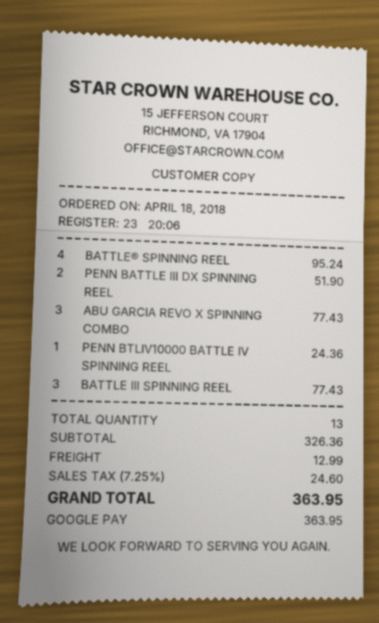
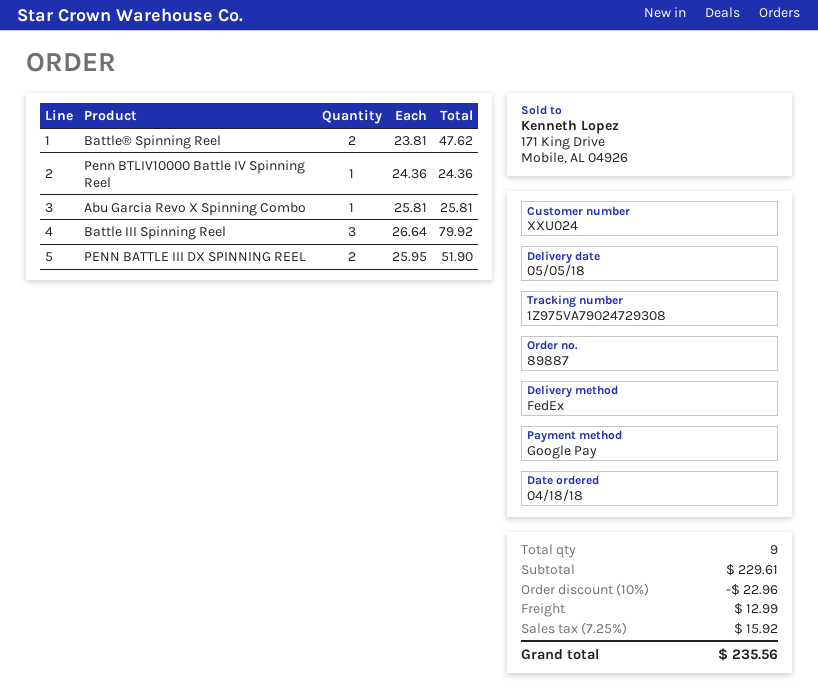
BATTLE® SPINNING REEL: 4 for 95.24 -> 2 for 47.62
ABU GARCIA REVO X SPINNING COMBO: 3 for 77.43 -> 1 for 25.81
BATTLE III SPINNING REEL: 3 for 77.43 -> 3 for 79.92
total quantity: 13 -> 9
subtotal: 326.36 -> 229.61
discount: none -> 10% = 22.96
tax: 7.25% = 24.60 -> 7.25% = 15.92
total: 363.95 -> 235.56

